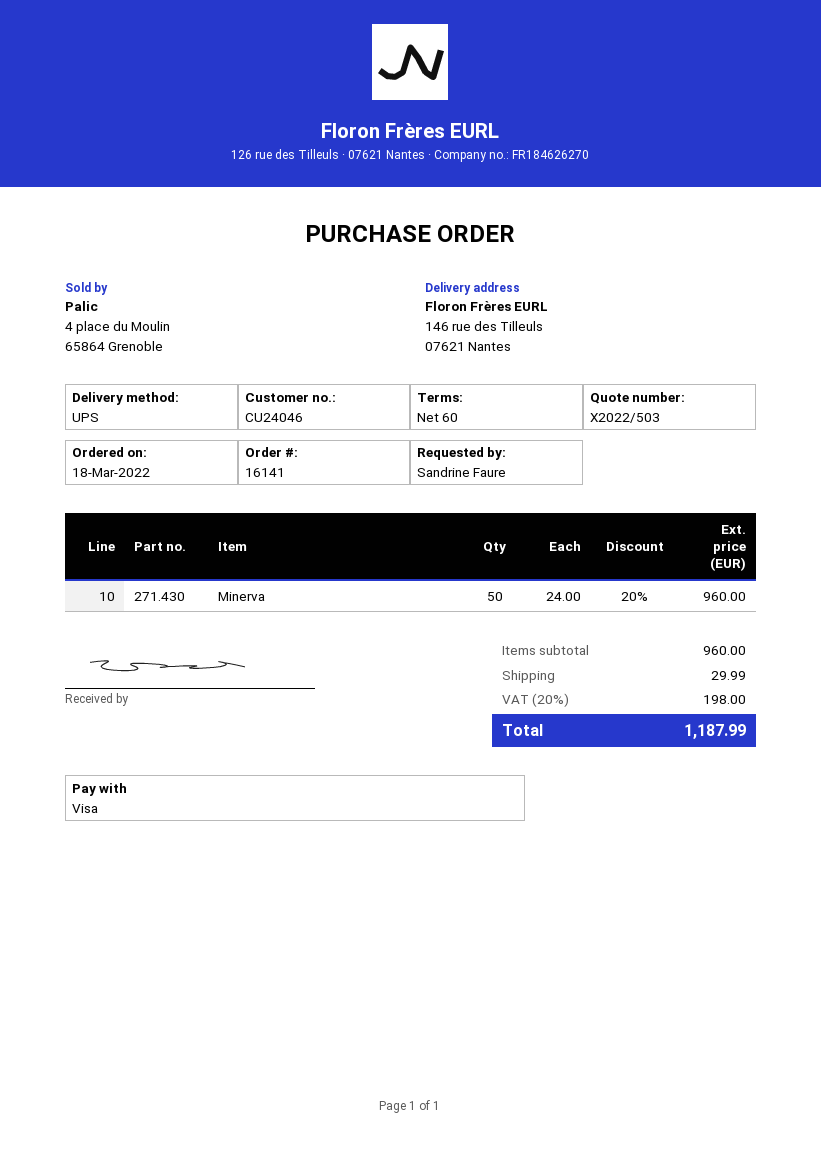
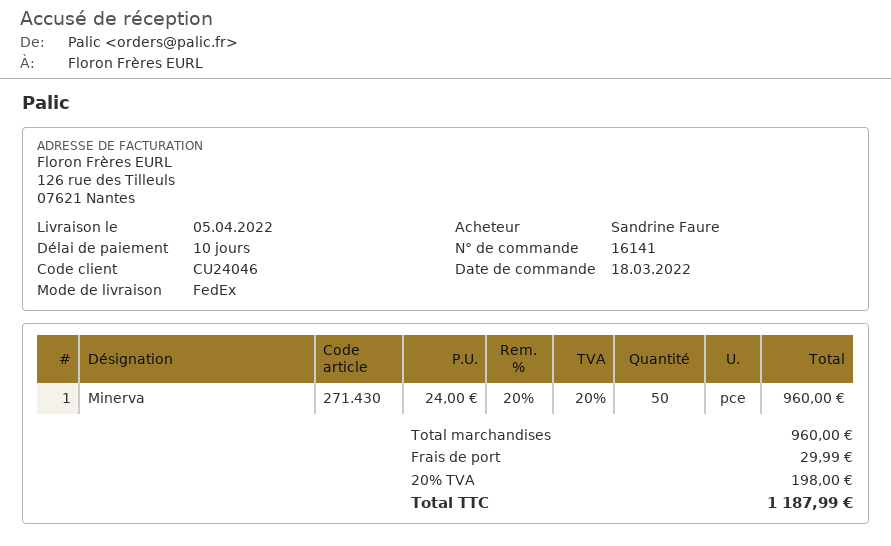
payment terms: 60 days -> 10 days
shipping method: UPS -> FedEx

